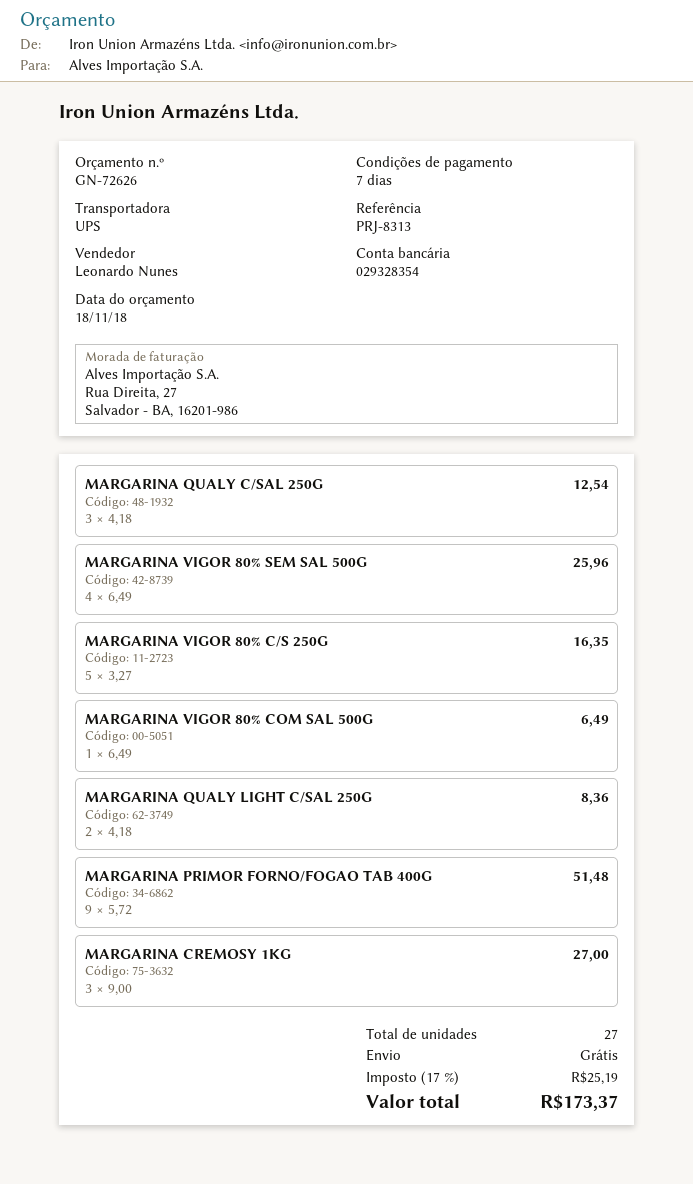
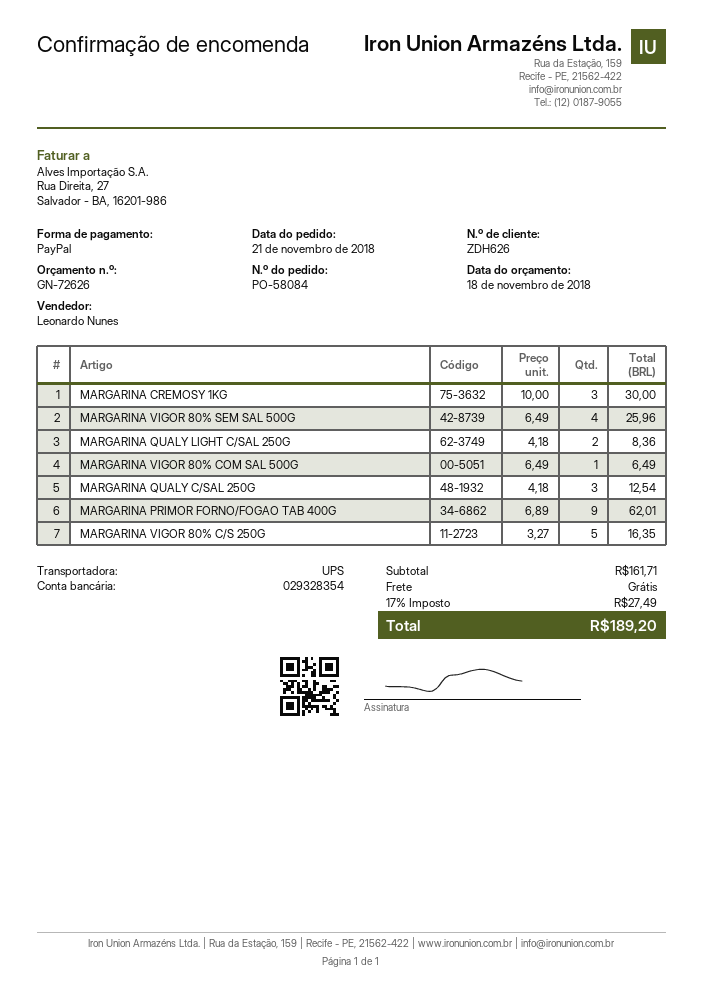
MARGARINA PRIMOR FORNO/FOGAO TAB 400G: 9 x 5.72 = 51.48 -> 9 x 6.89 = 62.01
MARGARINA CREMOSY 1KG: 3 x 9.00 = 27.00 -> 3 x 10.00 = 30.00
tax: 17% = 25.19 -> 17% = 27.49
total: 173.37 -> 189.20

